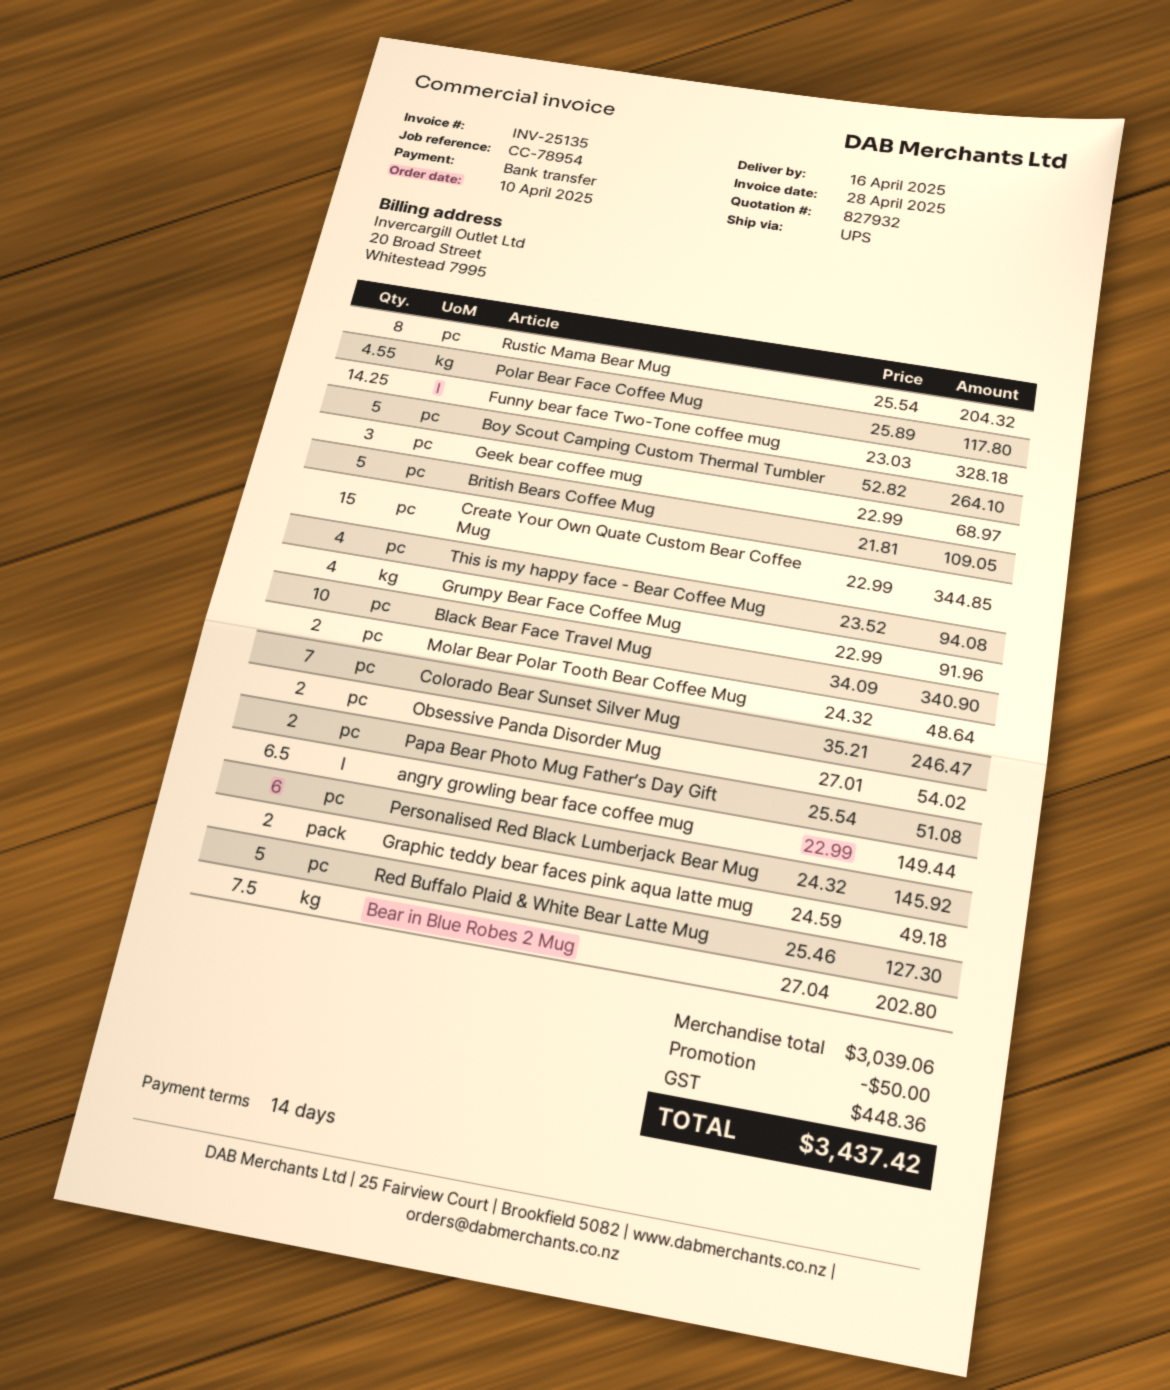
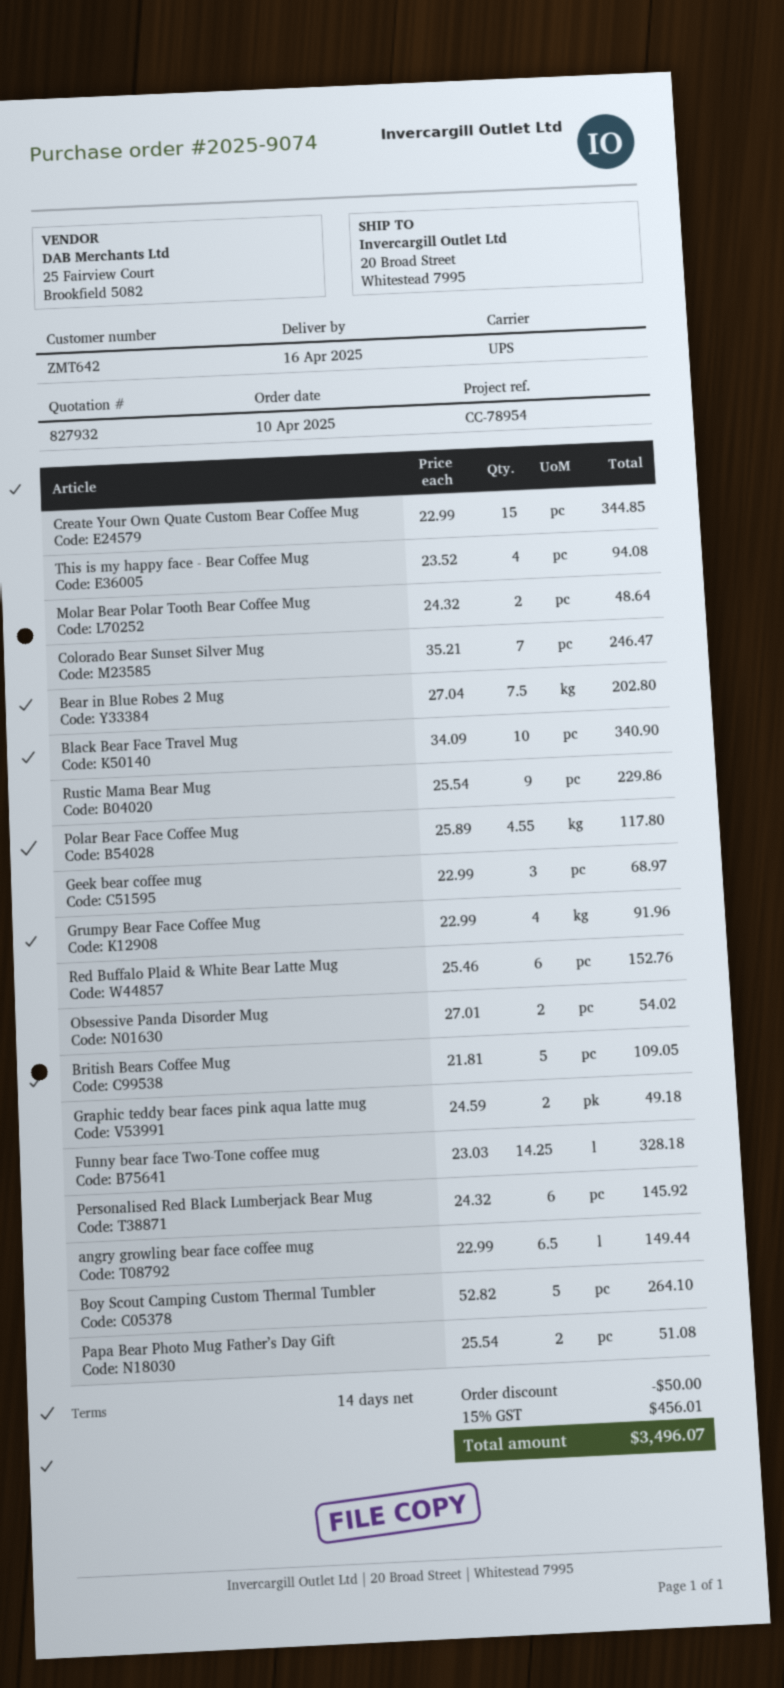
Rustic Mama Bear Mug: 8 x 25.54 = 204.32 -> 9 x 25.54 = 229.86
Red Buffalo Plaid & White Bear Latte Mug: 5 x 25.46 = 127.30 -> 6 x 25.46 = 152.76
tax: 448.36 -> 456.01
total: 3437.42 -> 3496.07

